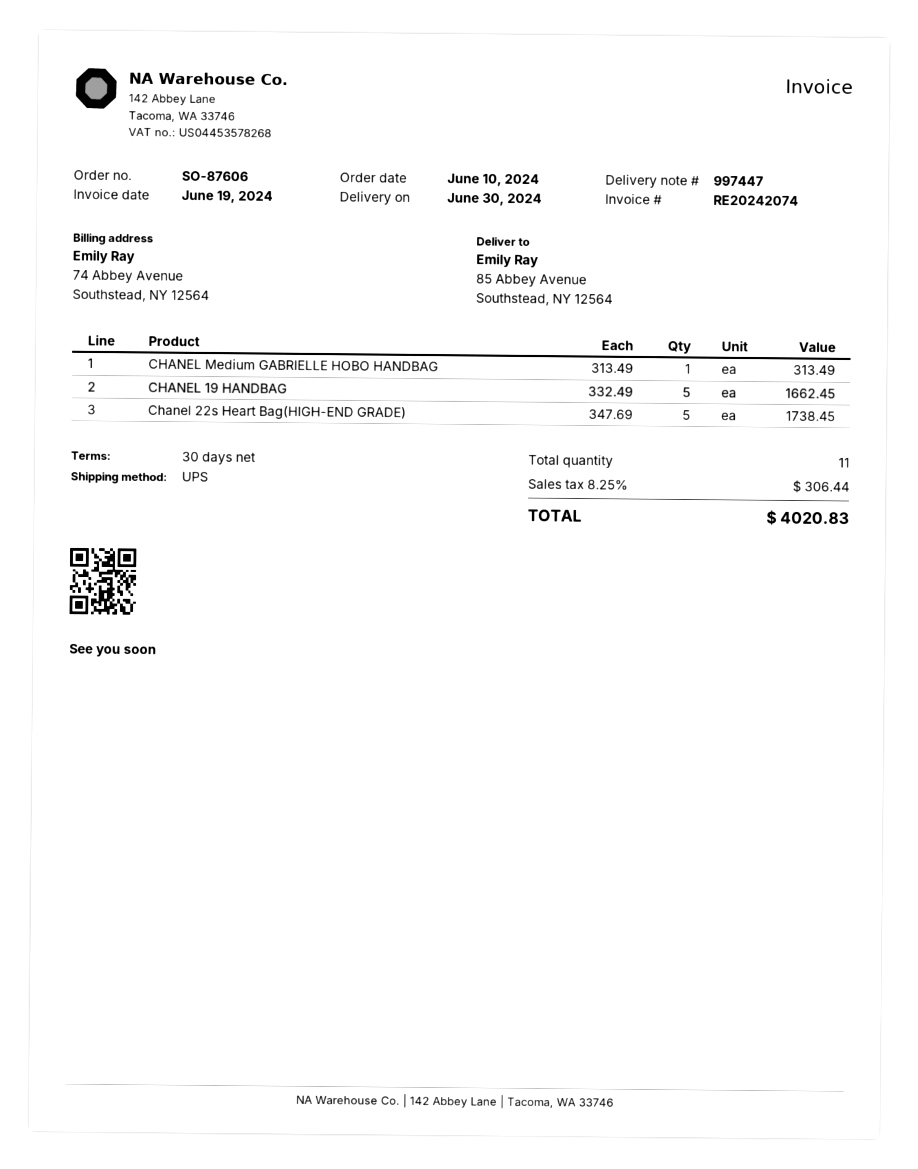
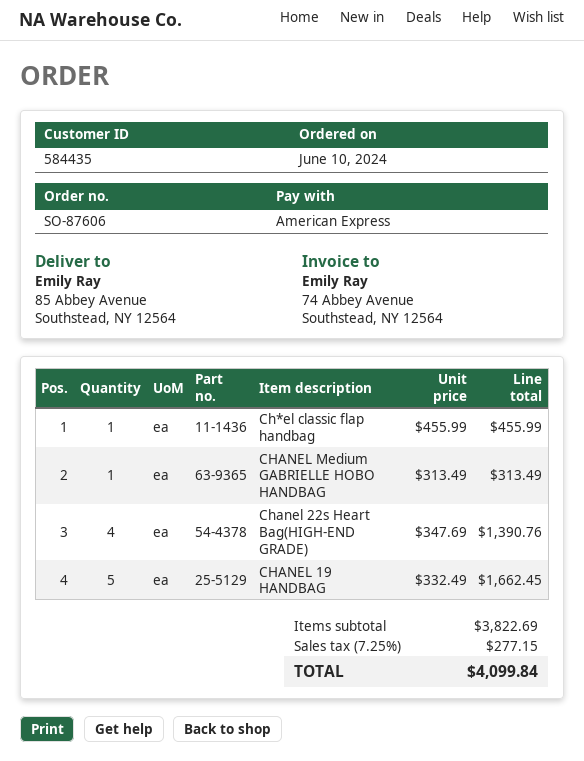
Chanel 22s Heart Bag(HIGH-END GRADE): 5 x 347.69 = 1738.45 -> 4 x 347.69 = 1390.76
Ch*el classic flap handbag: none -> 1 x 455.99 = 455.99
tax: 8.25% = 306.44 -> 7.25% = 277.15
total: 4020.83 -> 4099.84

